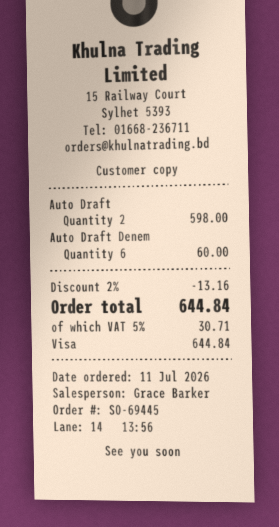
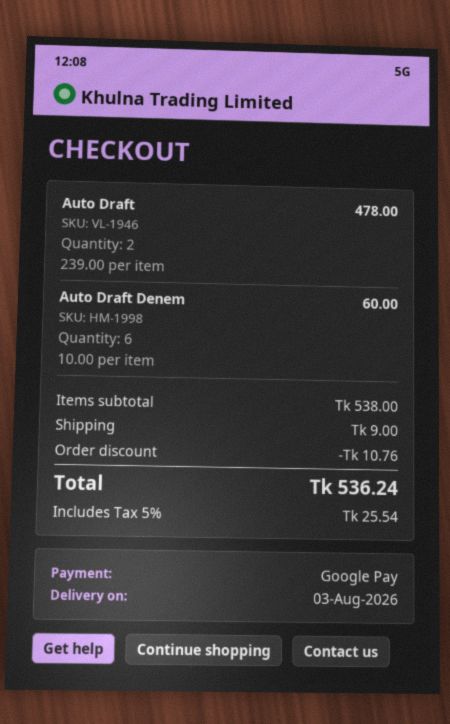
payment method: Visa -> Google Pay
Auto Draft: 2 for 598.00 -> 2 for 478.00
discount: 13.16 -> 10.76
shipping: none -> 9.00
tax: 5% = 30.71 -> 5% = 25.54
total: 644.84 -> 536.24

